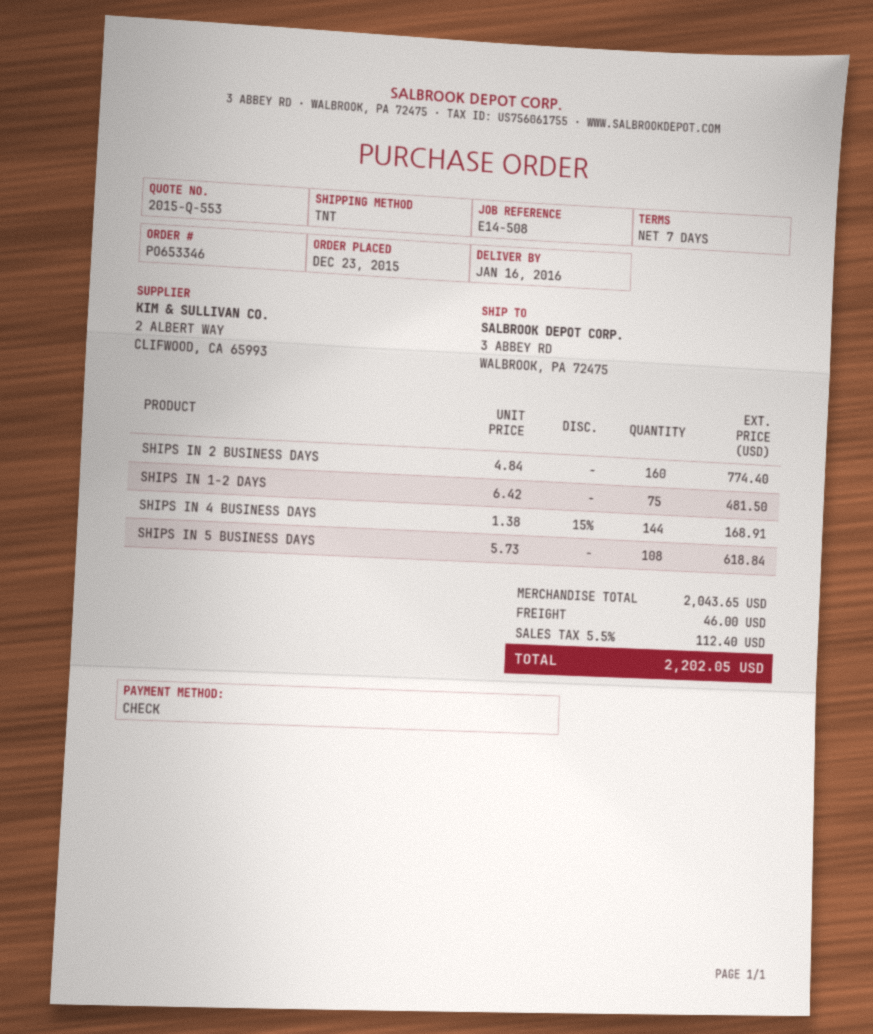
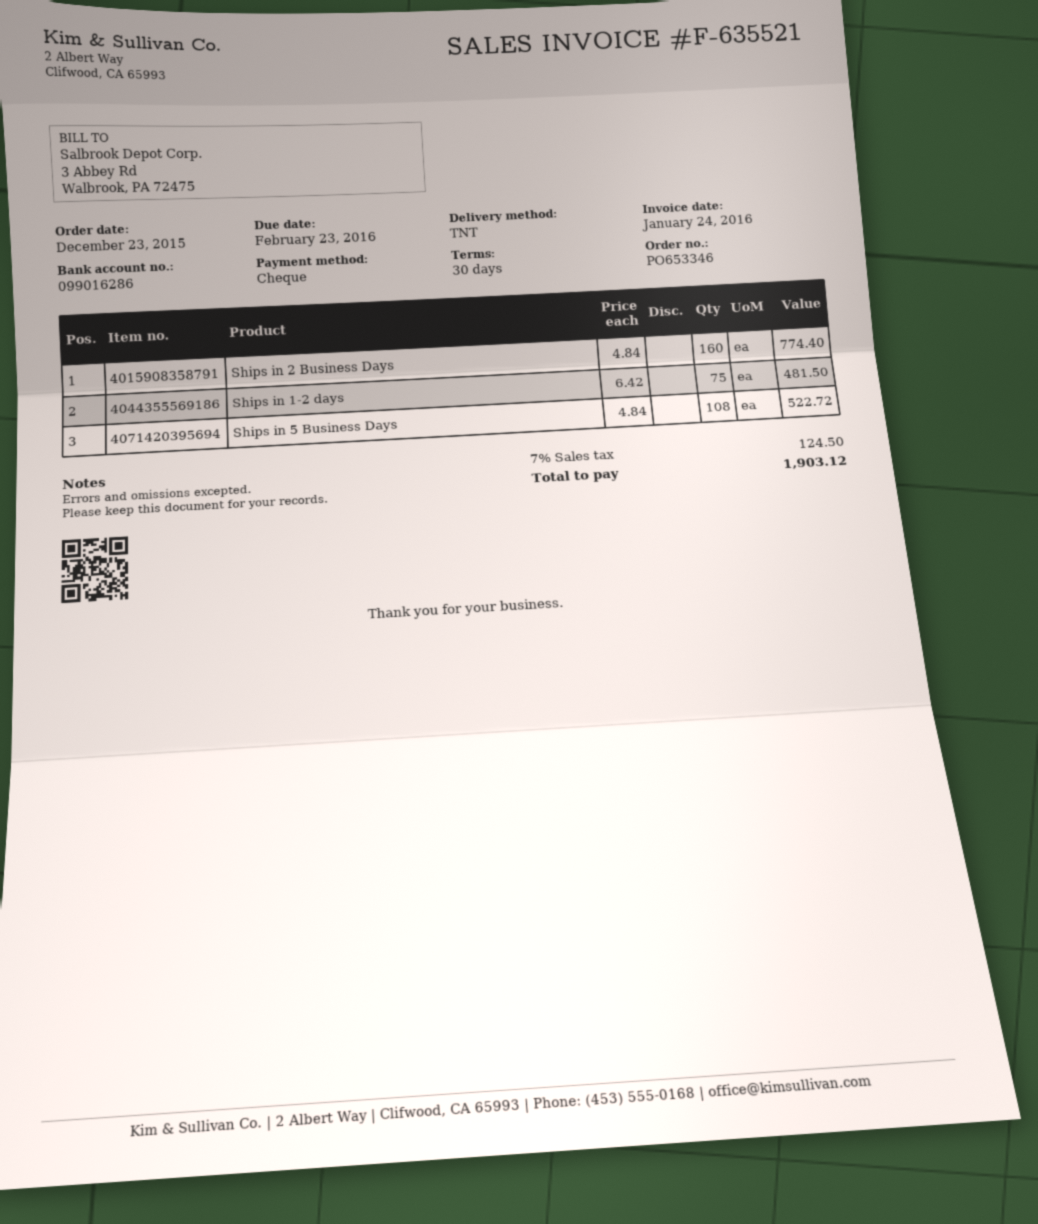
payment terms: 7 days -> 30 days
SHIPS IN 4 BUSINESS DAYS: 144 x 1.38 - 15% = 168.91 -> none
SHIPS IN 5 BUSINESS DAYS: 108 x 5.73 = 618.84 -> 108 x 4.84 = 522.72
shipping: 46.00 -> none
tax: 5.5% = 112.40 -> 7% = 124.50
total: 2202.05 -> 1903.12

